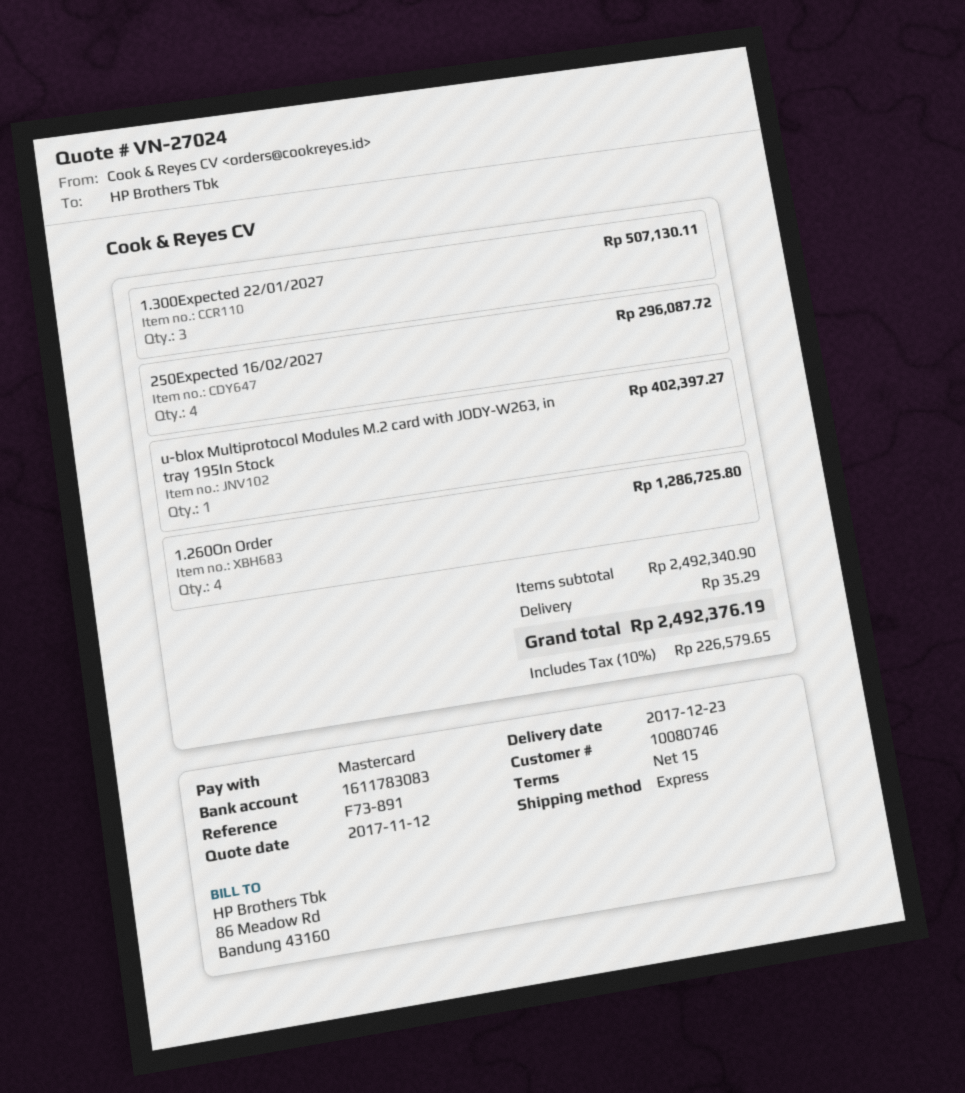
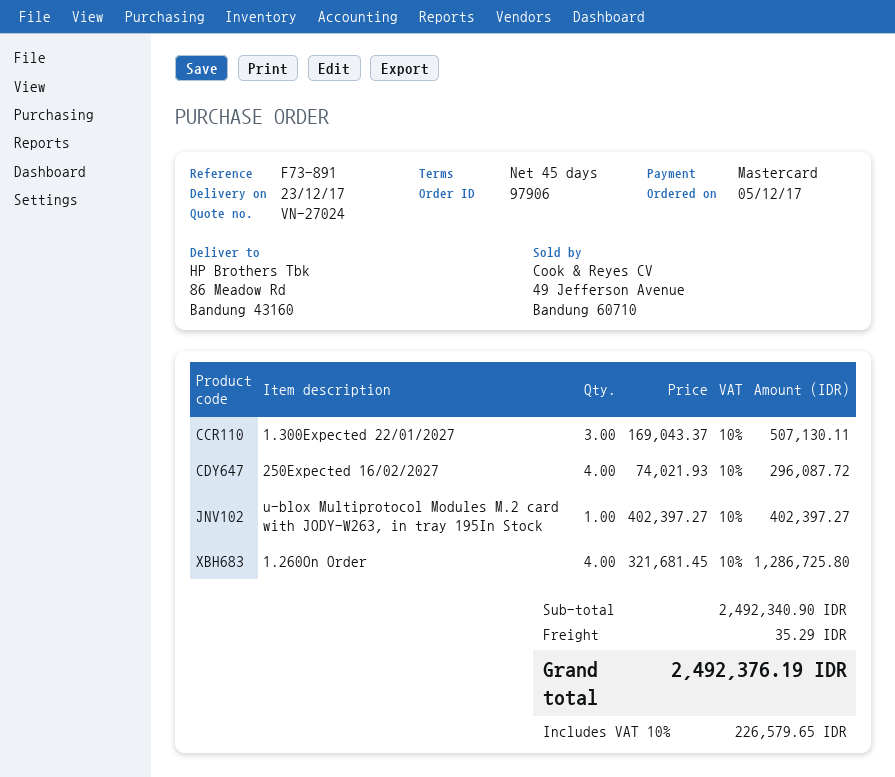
payment terms: 15 days -> 45 days

